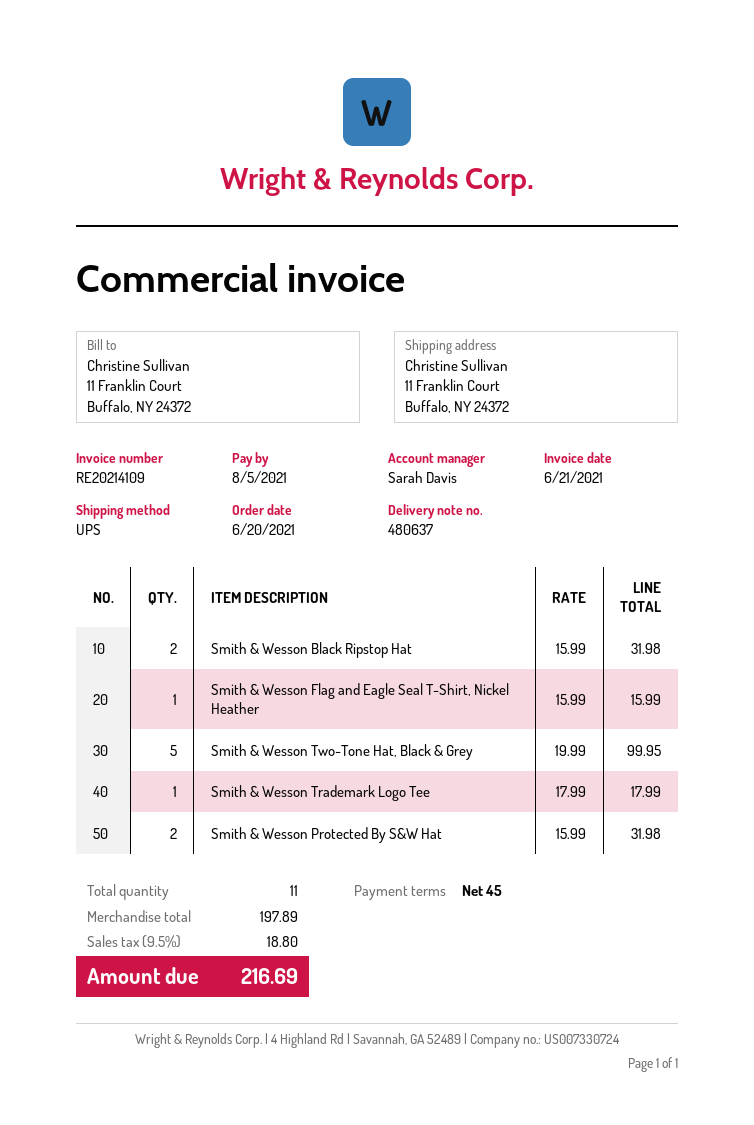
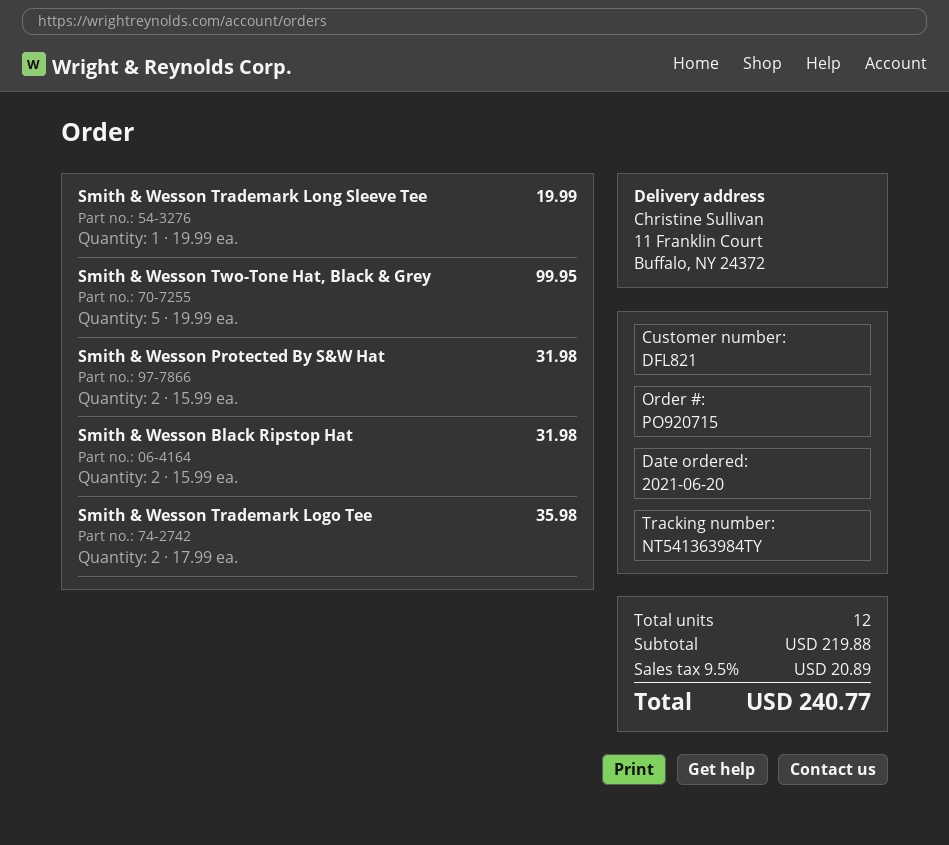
Smith & Wesson Flag and Eagle Seal T-Shirt, Nickel Heather: 1 x 15.99 = 15.99 -> none
Smith & Wesson Trademark Logo Tee: 1 x 17.99 = 17.99 -> 2 x 17.99 = 35.98
Smith & Wesson Trademark Long Sleeve Tee: none -> 1 x 19.99 = 19.99
total quantity: 11 -> 12
subtotal: 197.89 -> 219.88
tax: 9.5% = 18.80 -> 9.5% = 20.89
total: 216.69 -> 240.77

